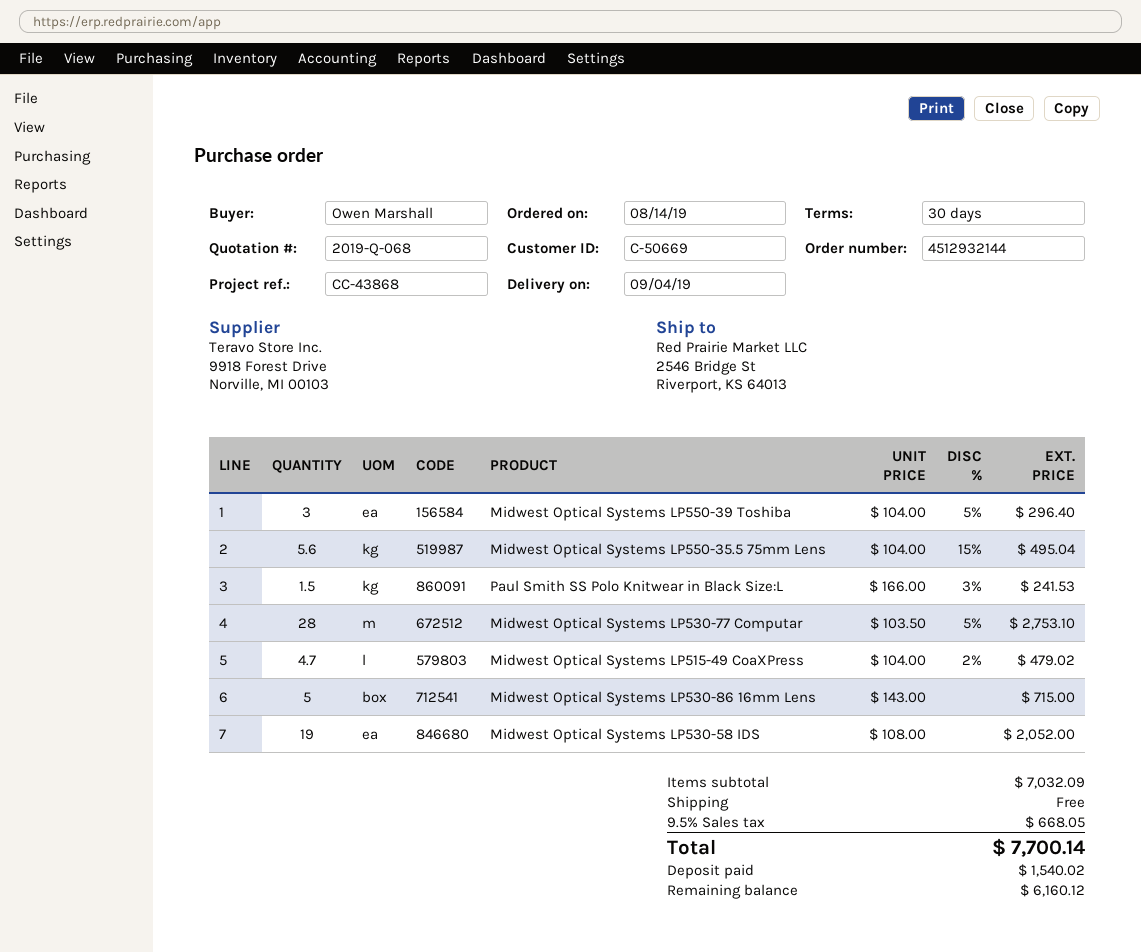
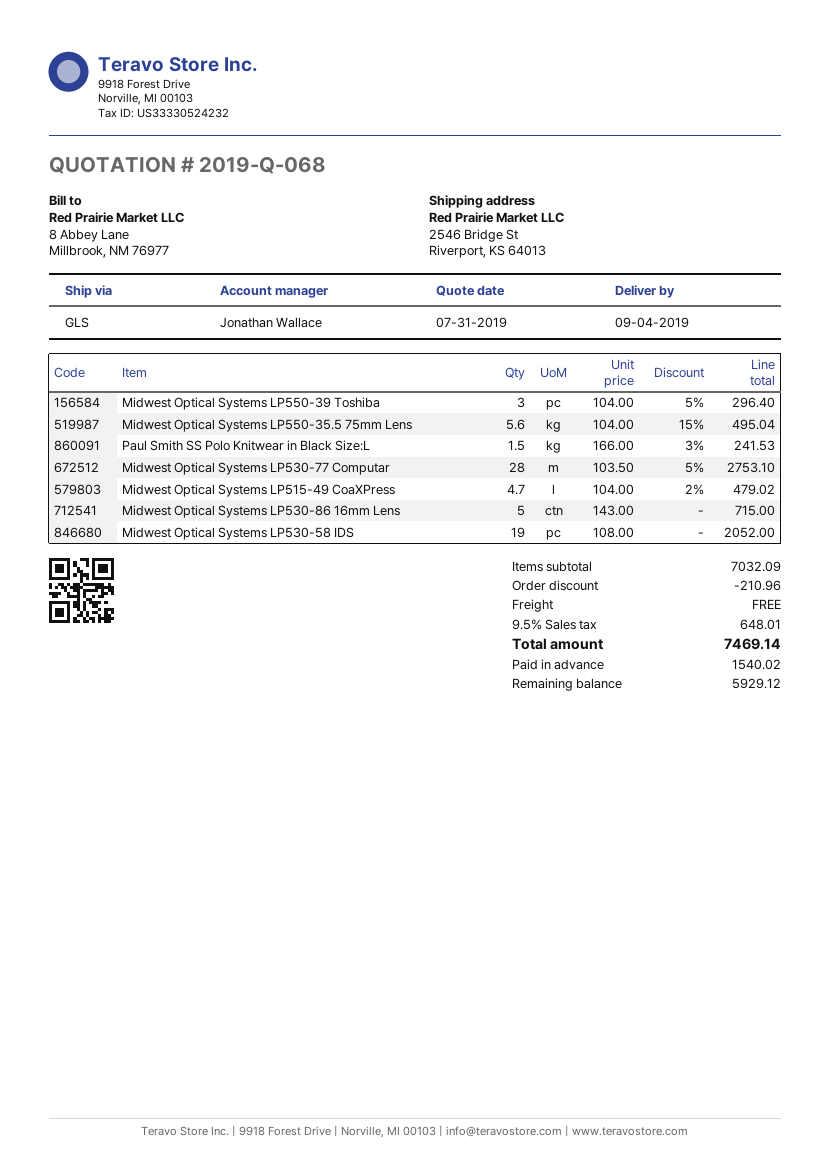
discount: none -> 210.96
tax: 9.5% = 668.05 -> 9.5% = 648.01
total: 7700.14 -> 7469.14
balance: 6160.12 -> 5929.12

